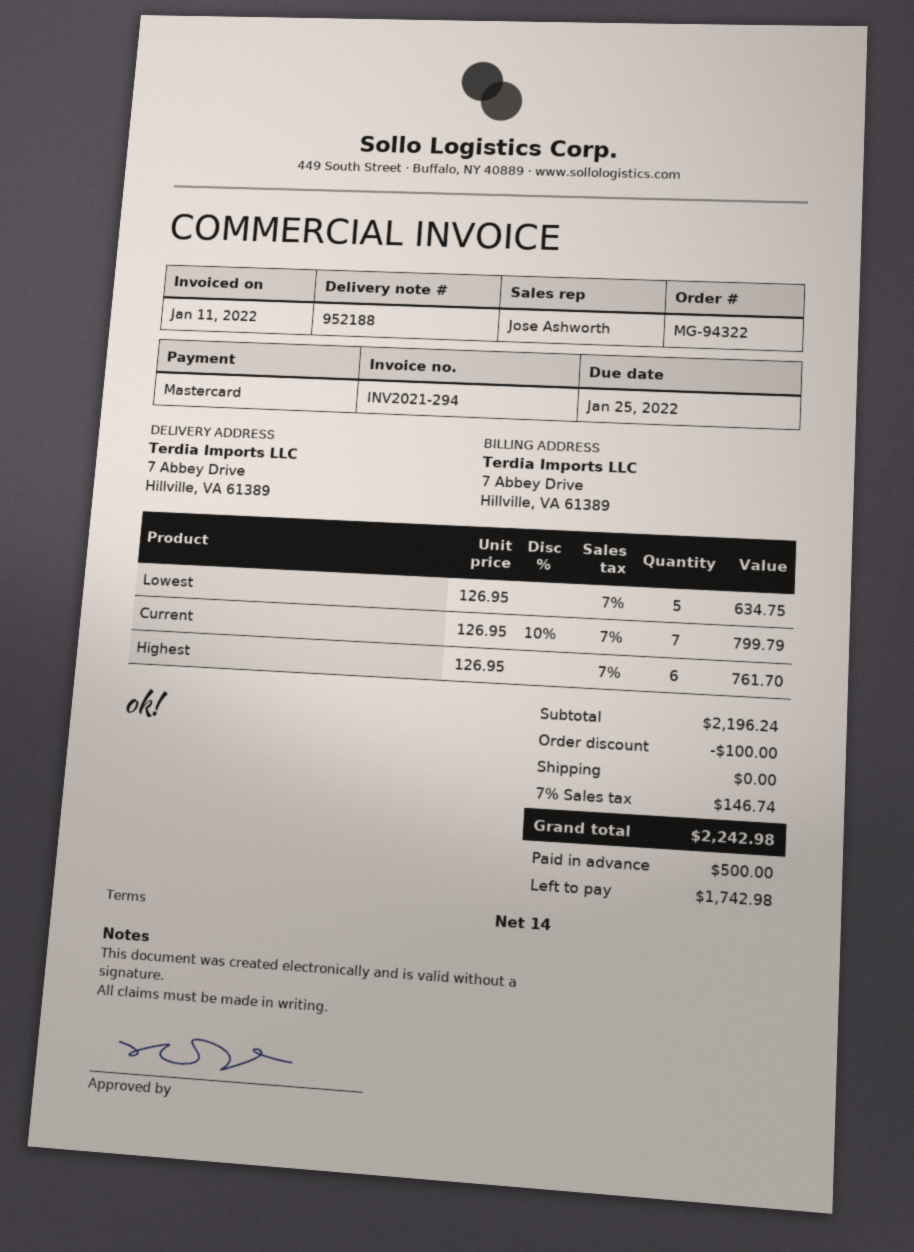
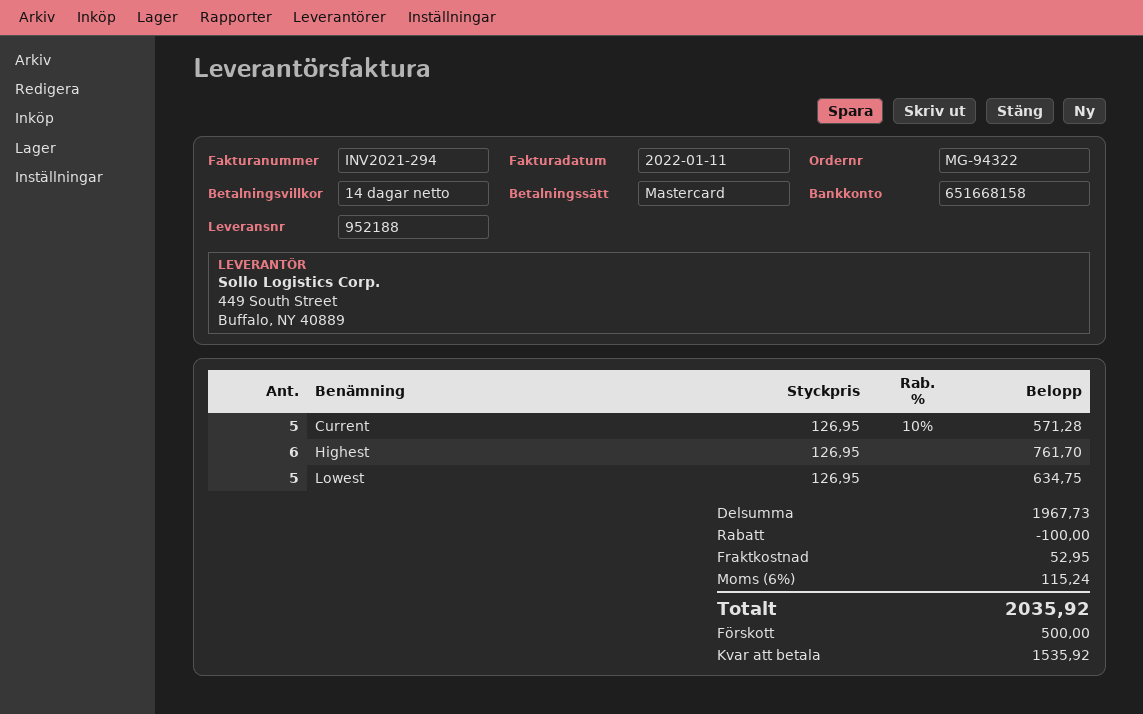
Current: 7 x 126.95 - 10% = 799.79 -> 5 x 126.95 - 10% = 571.28
subtotal: 2196.24 -> 1967.73
shipping: 0.00 -> 52.95
tax: 7% = 146.74 -> 6% = 115.24
total: 2242.98 -> 2035.92
balance: 1742.98 -> 1535.92

